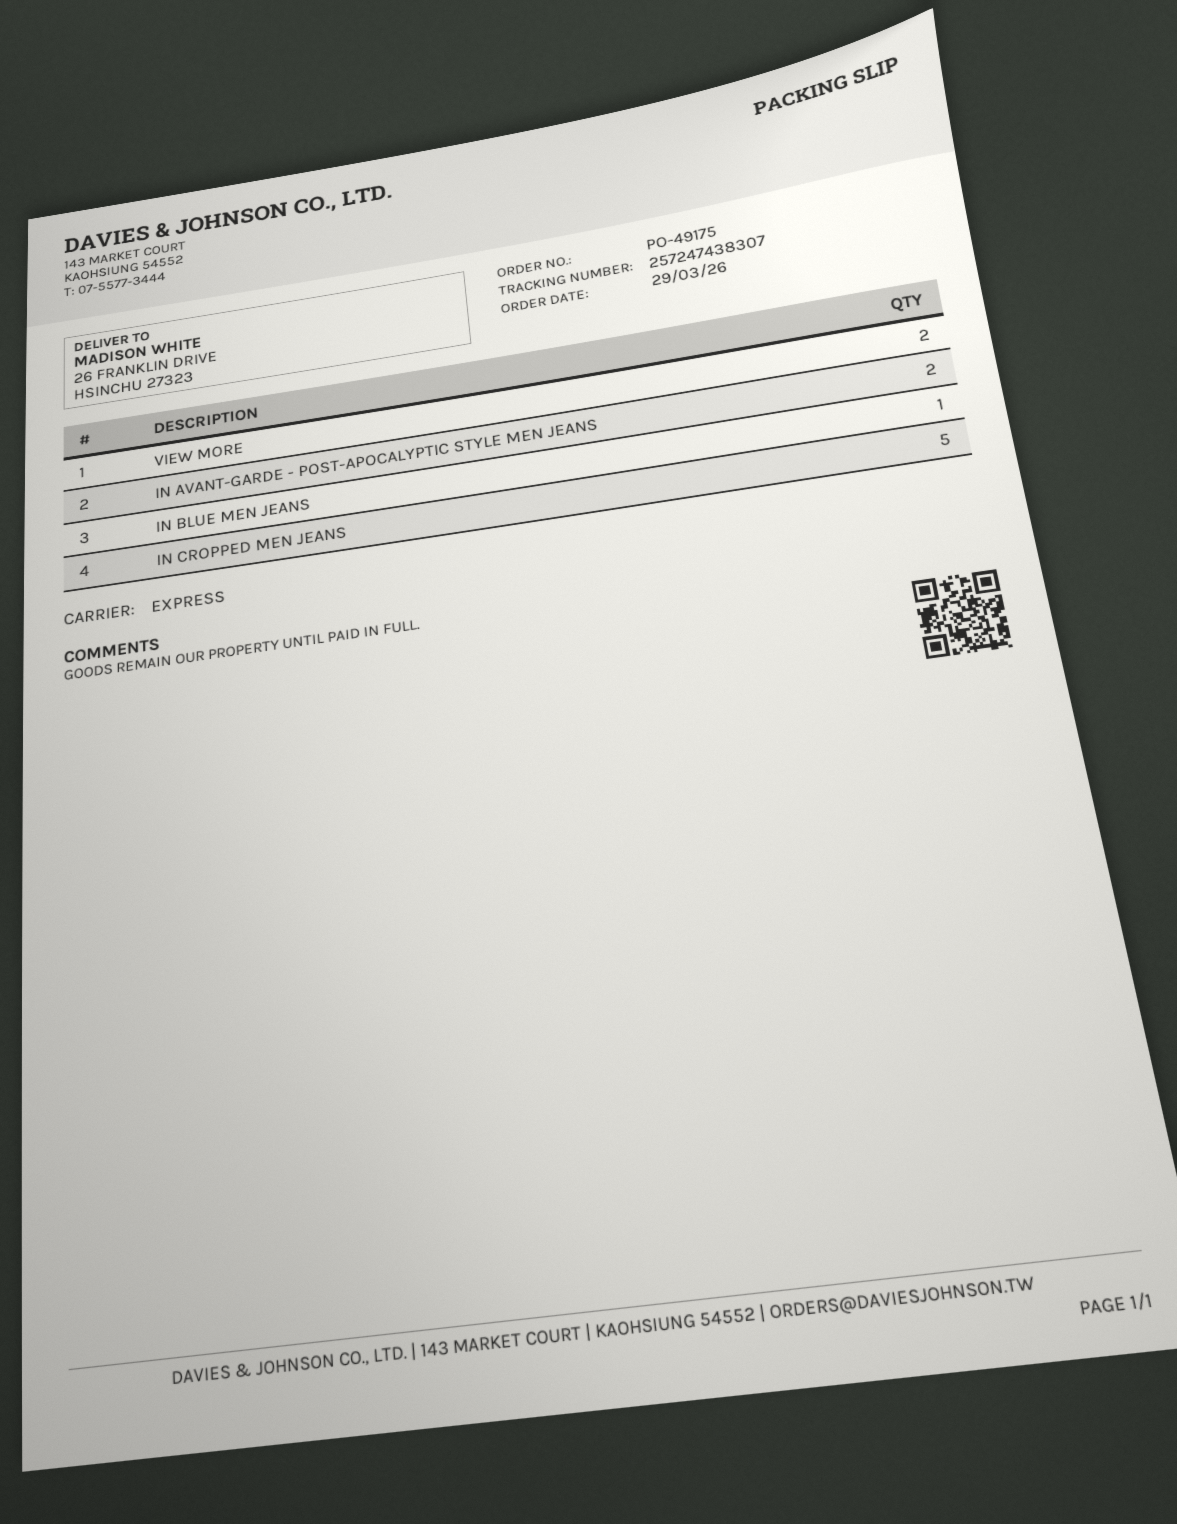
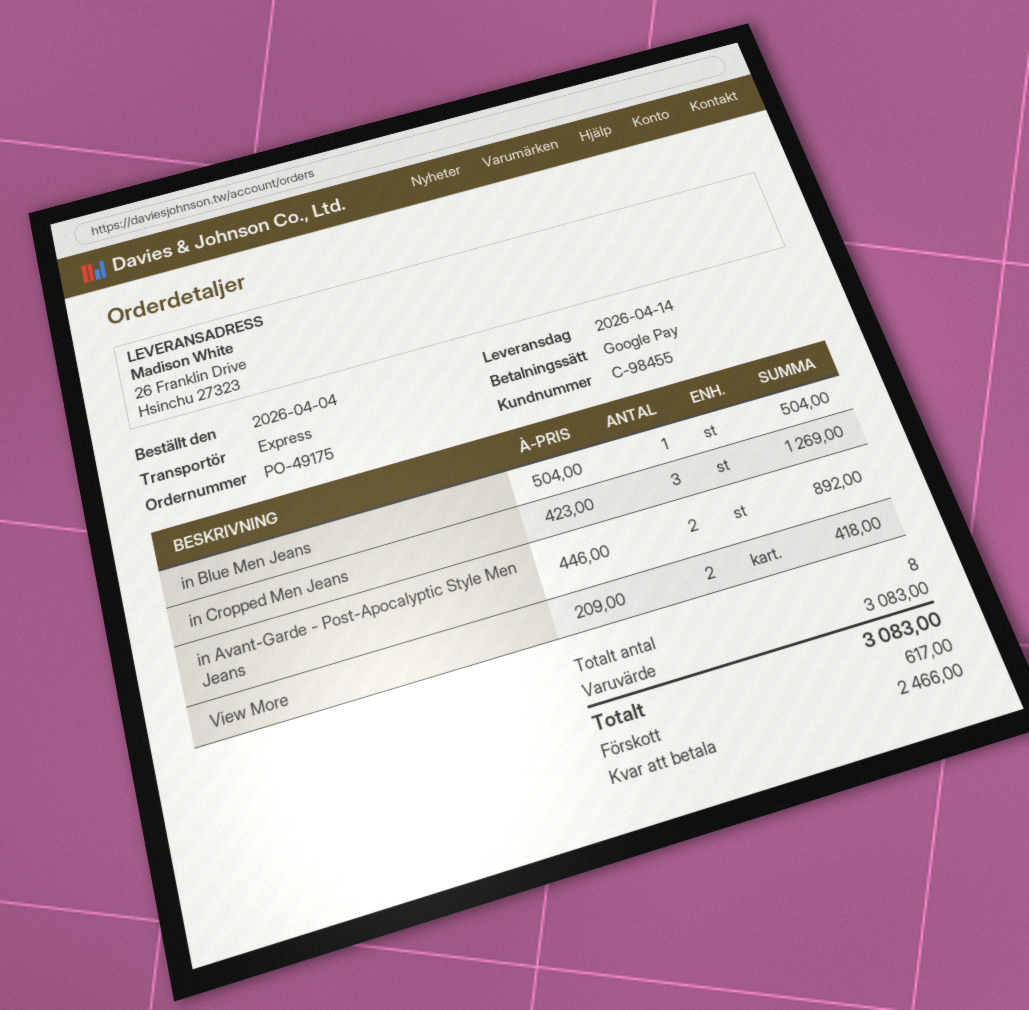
order date: 2026-03-29 -> 2026-04-04
IN CROPPED MEN JEANS: 5 -> 3

